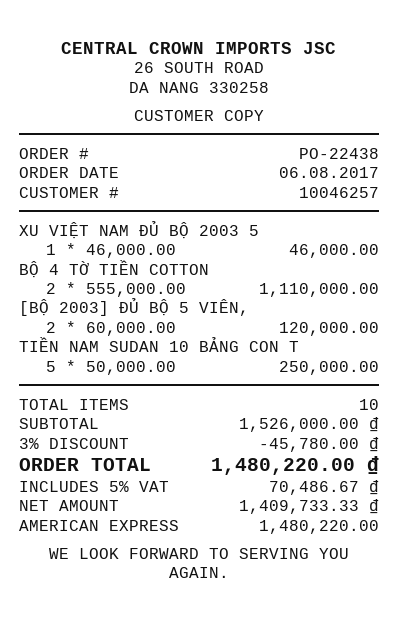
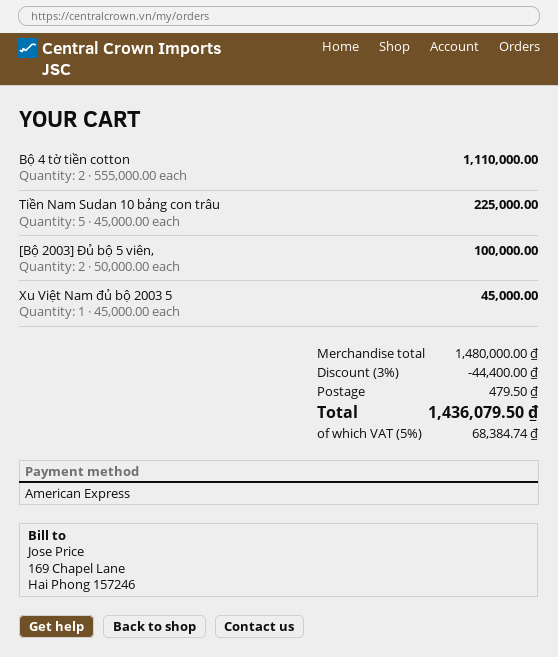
XU VIỆT NAM ĐỦ BỘ 2003 5: 1 x 46000.00 = 46000.00 -> 1 x 45000.00 = 45000.00
[BỘ 2003] ĐỦ BỘ 5 VIÊN,: 2 x 60000.00 = 120000.00 -> 2 x 50000.00 = 100000.00
TIỀN NAM SUDAN 10 BẢNG CON T: 5 x 50000.00 = 250000.00 -> 5 x 45000.00 = 225000.00
subtotal: 1526000.00 -> 1480000.00
discount: 3% = 45780.00 -> 3% = 44400.00
shipping: none -> 479.50
tax: 5% = 70486.67 -> 5% = 68384.74
total: 1480220.00 -> 1436079.50

